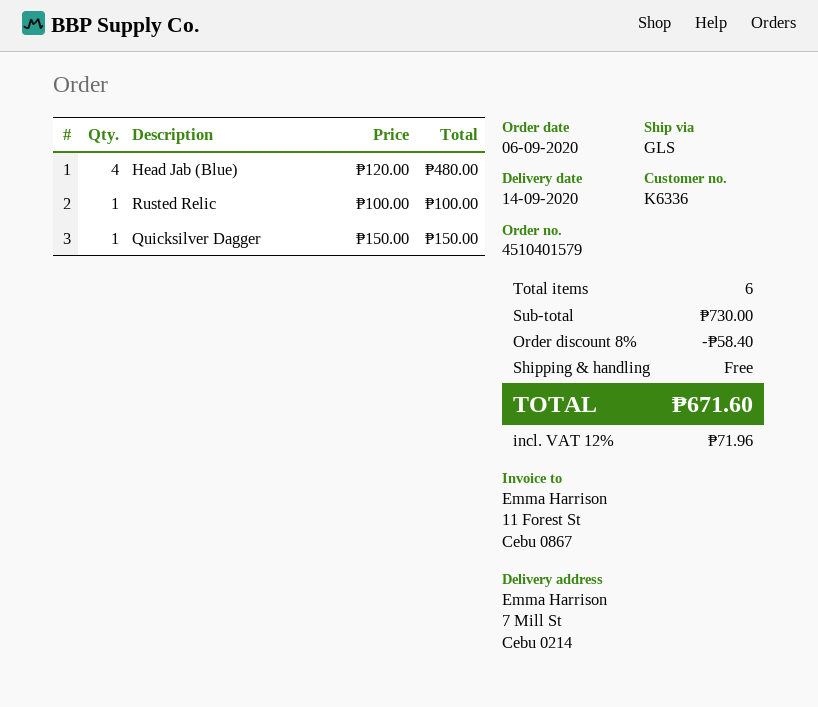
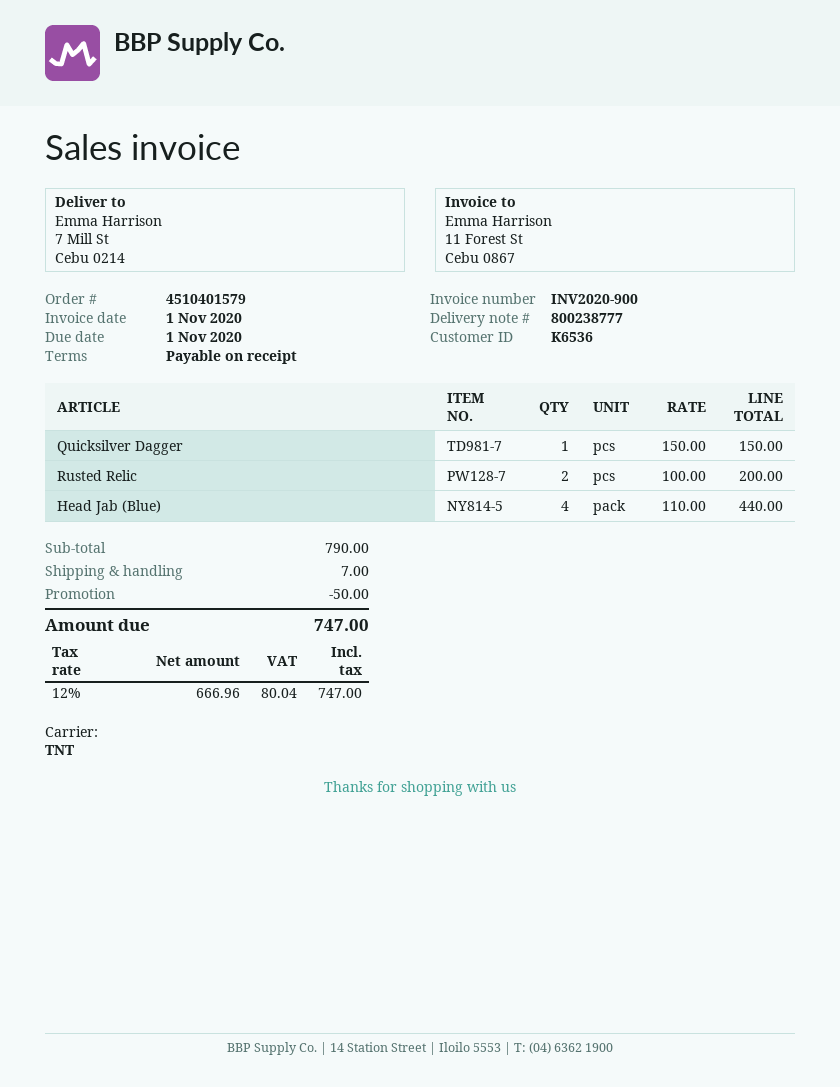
customer number: K6336 -> K6536
shipping method: GLS -> TNT
Head Jab (Blue): 4 x 120.00 = 480.00 -> 4 x 110.00 = 440.00
Rusted Relic: 1 x 100.00 = 100.00 -> 2 x 100.00 = 200.00
subtotal: 730.00 -> 790.00
discount: 58.40 -> 50.00
shipping: 0.00 -> 7.00
tax: 12% = 71.96 -> 12% = 80.04
total: 671.60 -> 747.00

